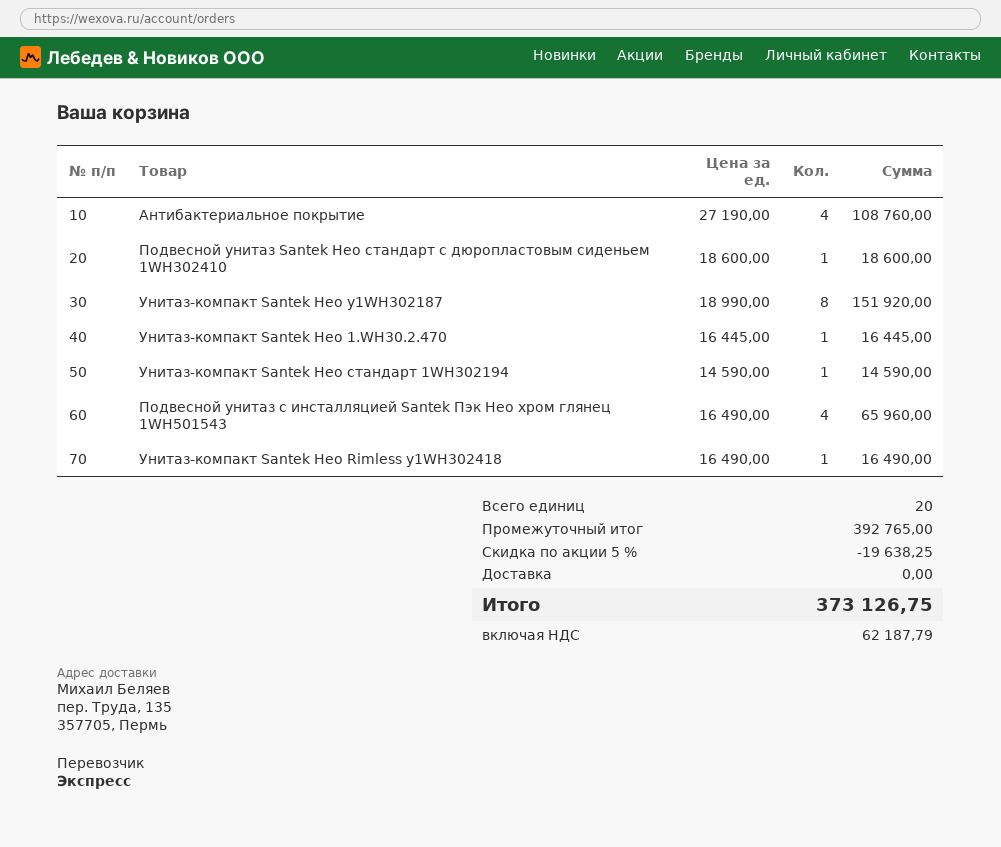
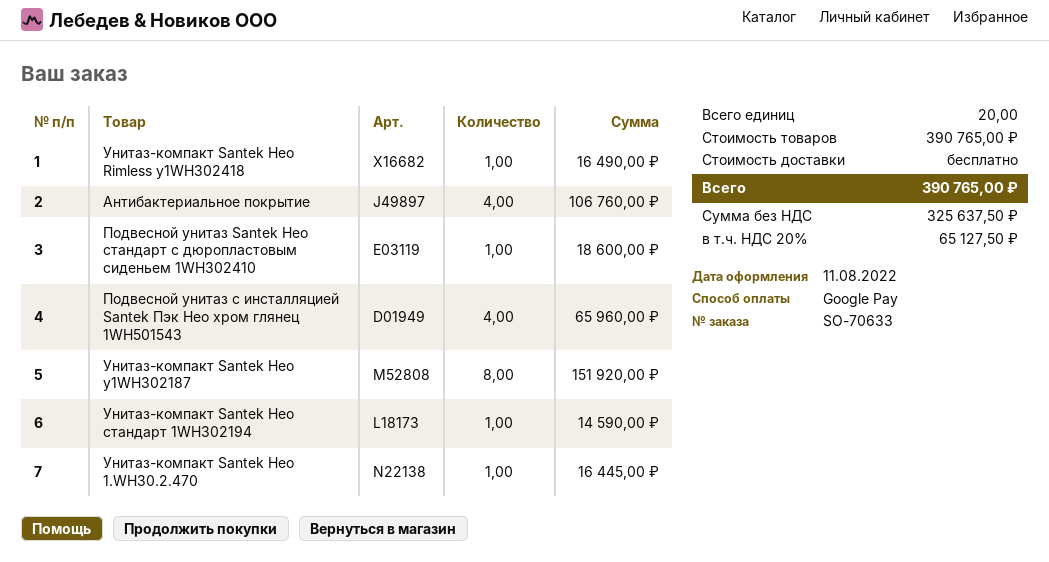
Антибактериальное покрытие: 4 for 108760.00 -> 4 for 106760.00
subtotal: 392765.00 -> 390765.00
discount: 5% = 19638.25 -> none
tax: 62187.79 -> 65127.50
total: 373126.75 -> 390765.00

